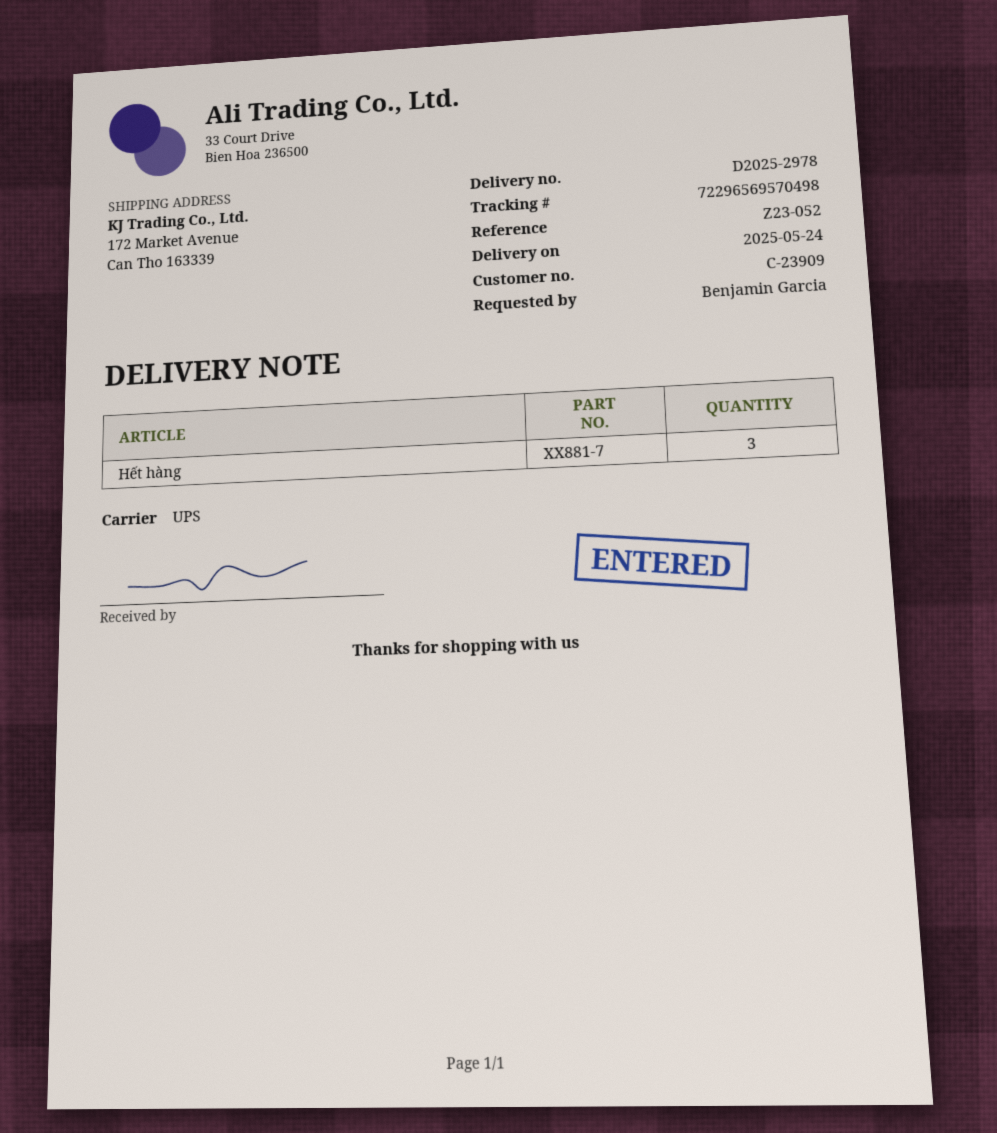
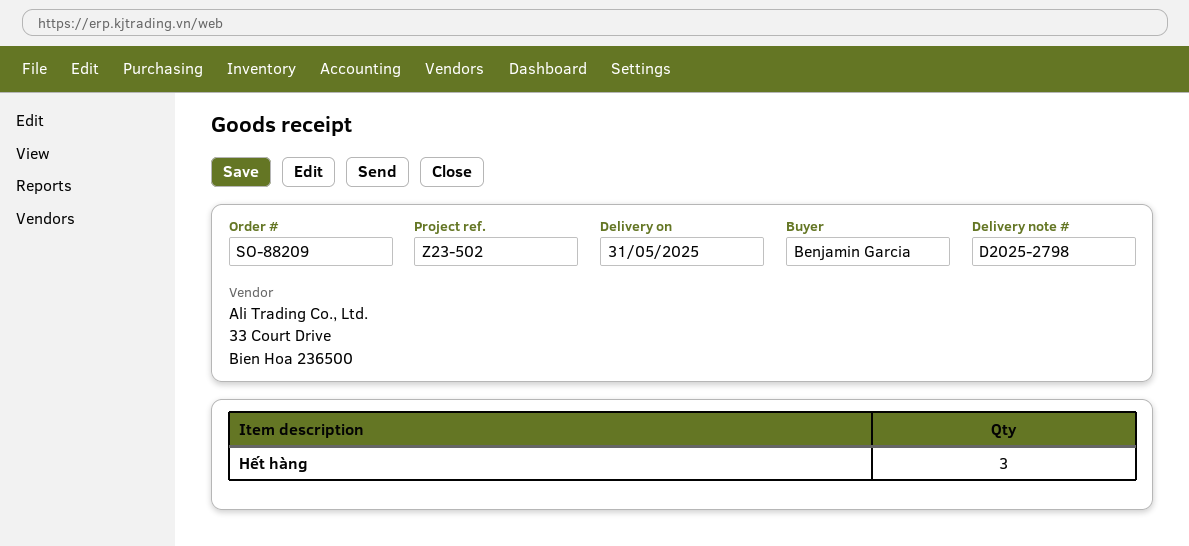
delivery note number: D2025-2978 -> D2025-2798
delivery date: 2025-05-24 -> 2025-05-31
reference: Z23-052 -> Z23-502

